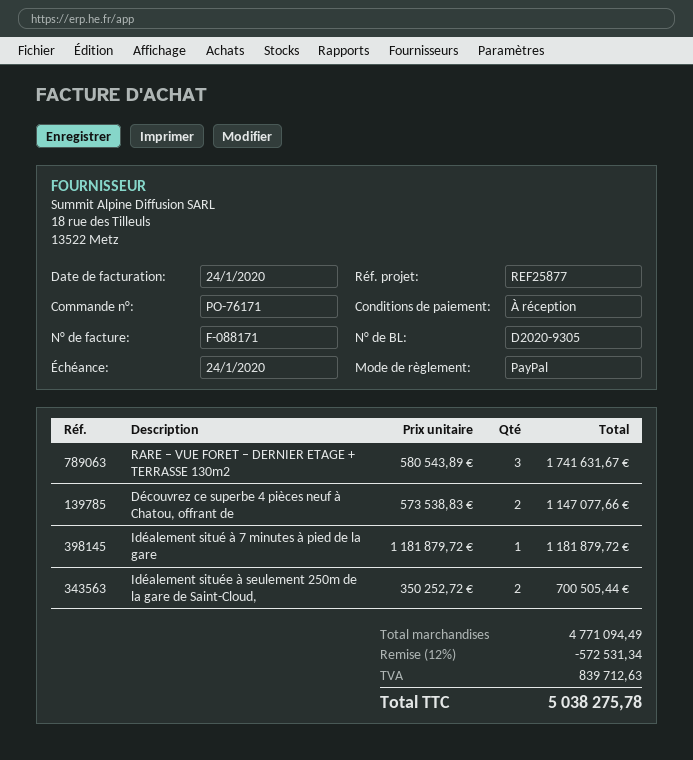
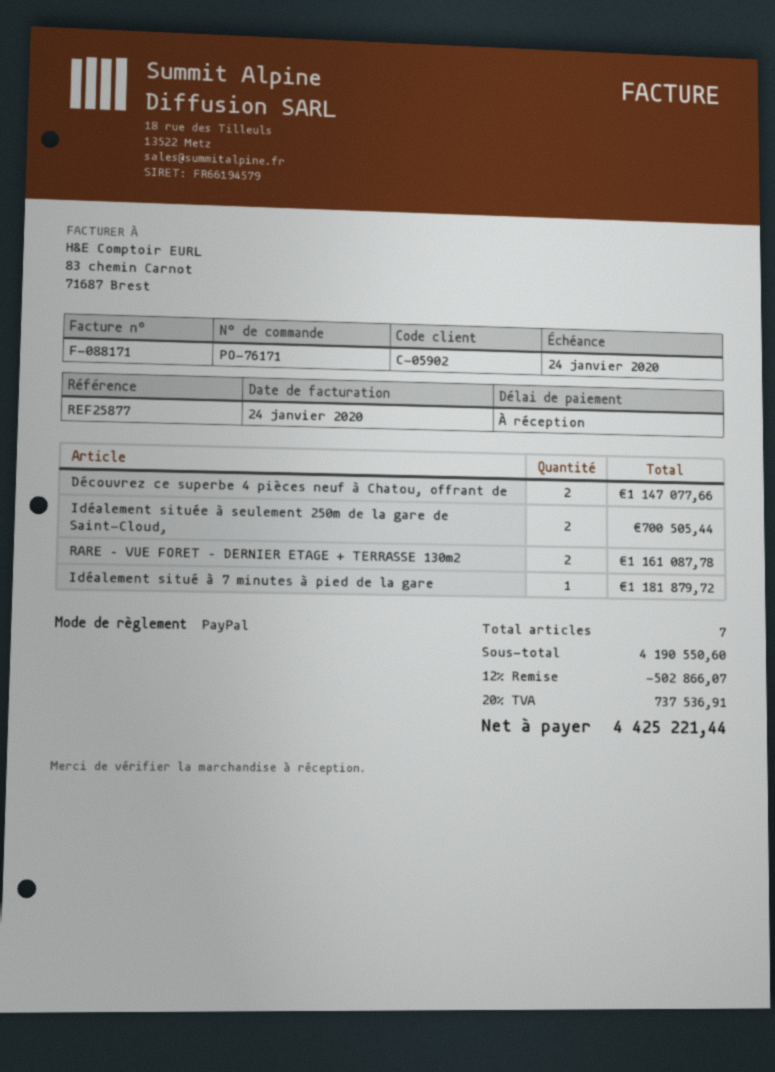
RARE – VUE FORET – DERNIER ETAGE + TERRASSE 130m2: 3 for 1741631.67 -> 2 for 1161087.78
subtotal: 4771094.49 -> 4190550.60
discount: 12% = 572531.34 -> 12% = 502866.07
tax: 839712.63 -> 737536.91
total: 5038275.78 -> 4425221.44

